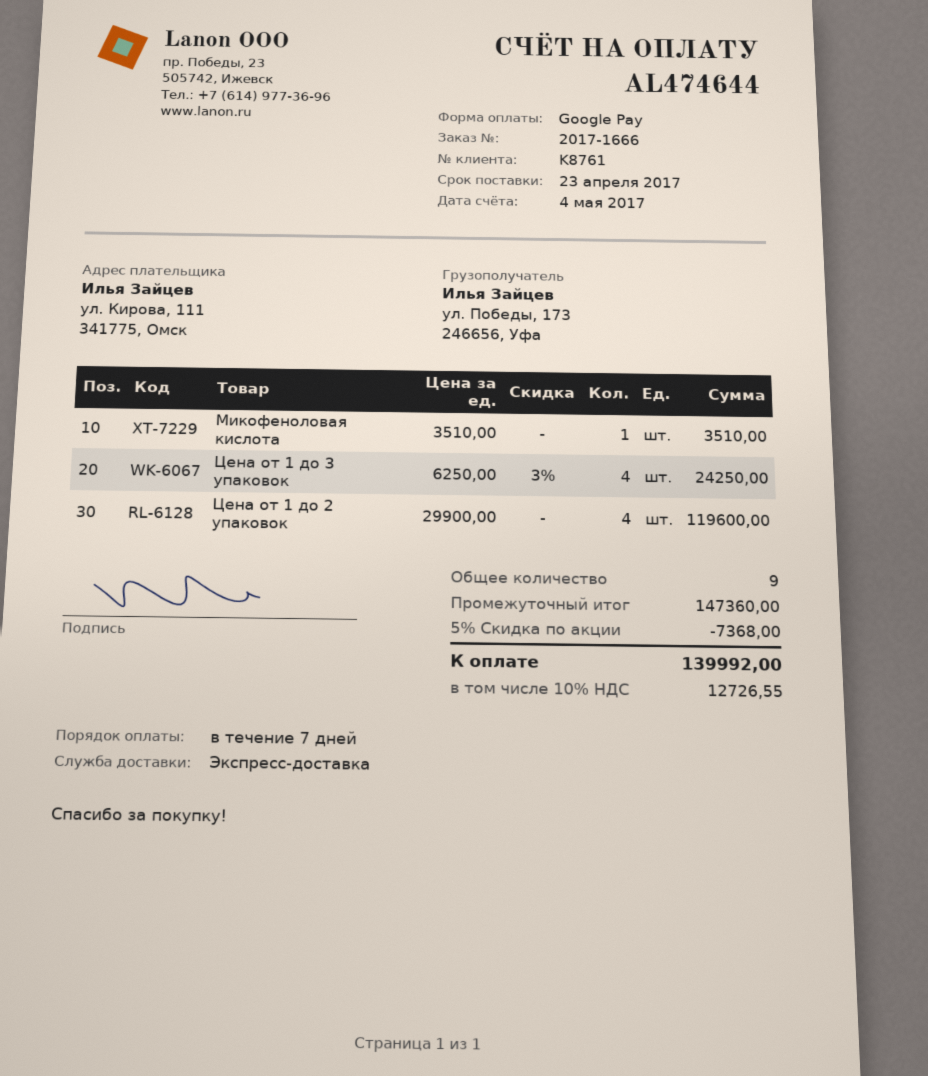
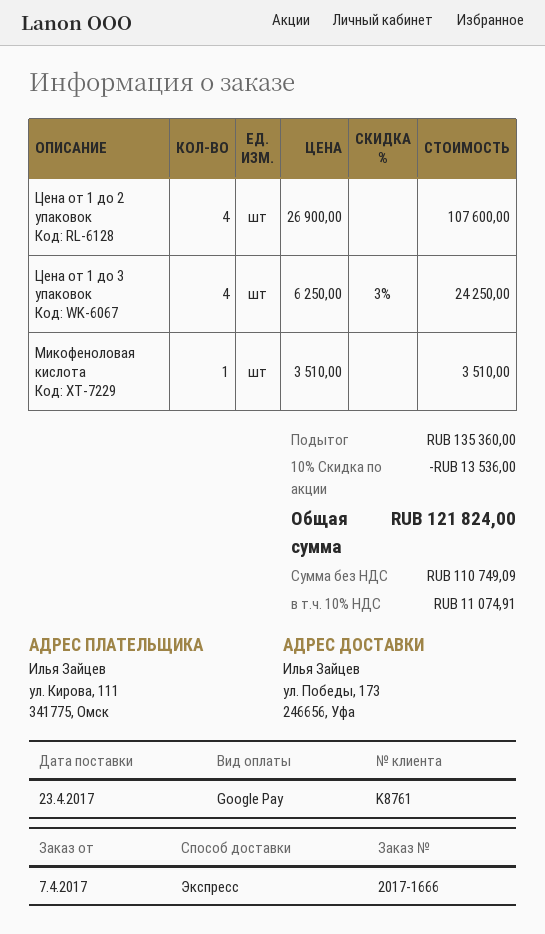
Цена от 1 до 2 упаковок: 4 x 29900.00 = 119600.00 -> 4 x 26900.00 = 107600.00
subtotal: 147360.00 -> 135360.00
discount: 5% = 7368.00 -> 10% = 13536.00
tax: 10% = 12726.55 -> 10% = 11074.91
total: 139992.00 -> 121824.00

